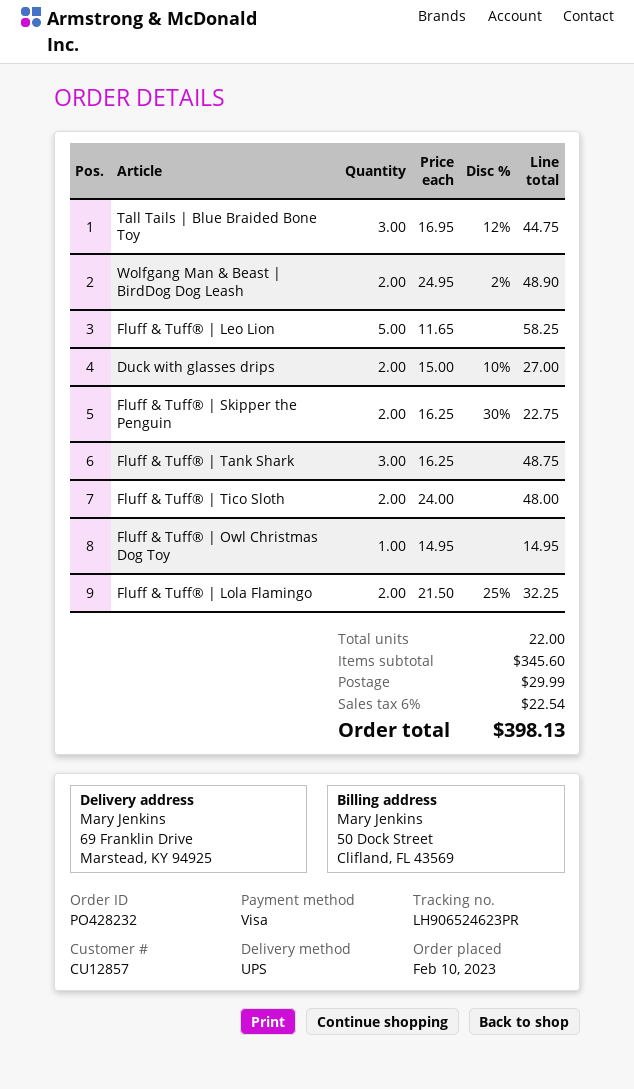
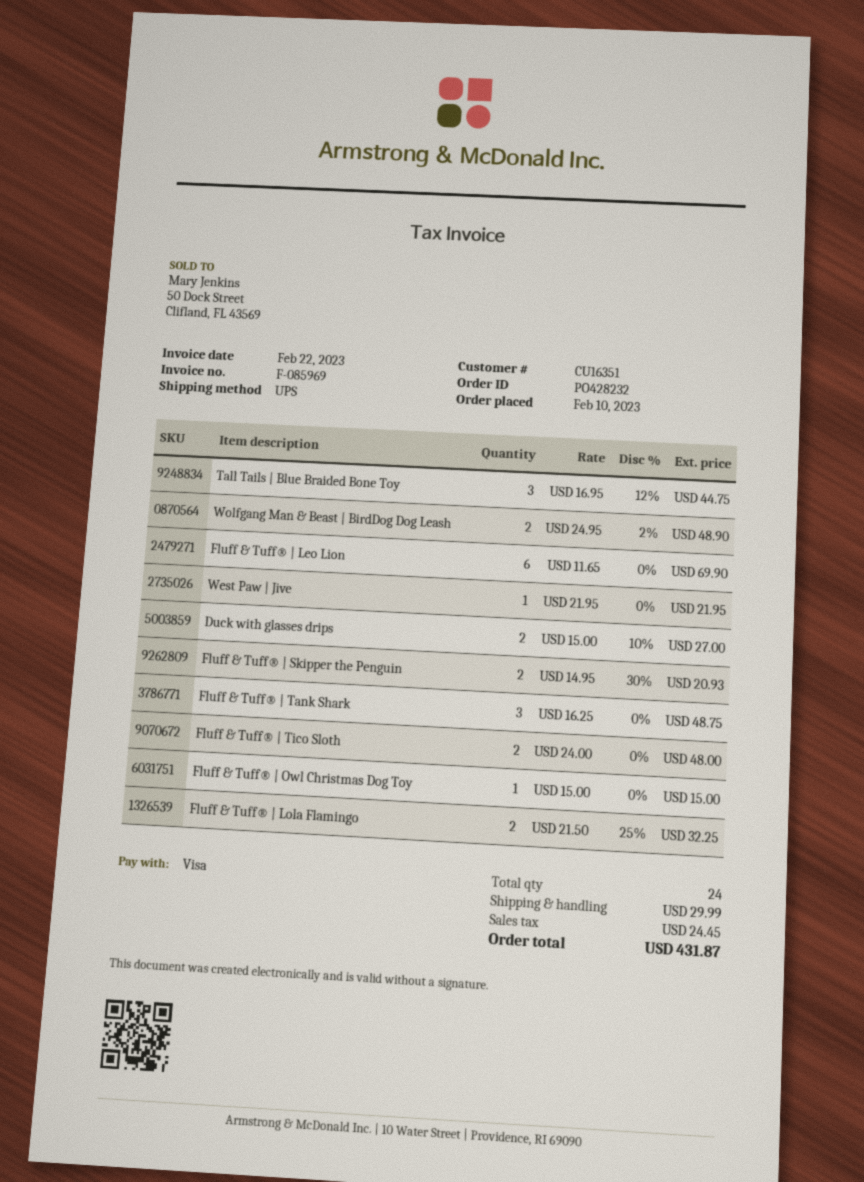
customer number: CU12857 -> CU16351
Fluff & Tuff® | Leo Lion: 5 x 11.65 = 58.25 -> 6 x 11.65 = 69.90
Fluff & Tuff® | Skipper the Penguin: 2 x 16.25 - 30% = 22.75 -> 2 x 14.95 - 30% = 20.93
Fluff & Tuff® | Owl Christmas Dog Toy: 1 x 14.95 = 14.95 -> 1 x 15.00 = 15.00
West Paw | Jive: none -> 1 x 21.95 = 21.95
total quantity: 22 -> 24
tax: 22.54 -> 24.45
total: 398.13 -> 431.87

